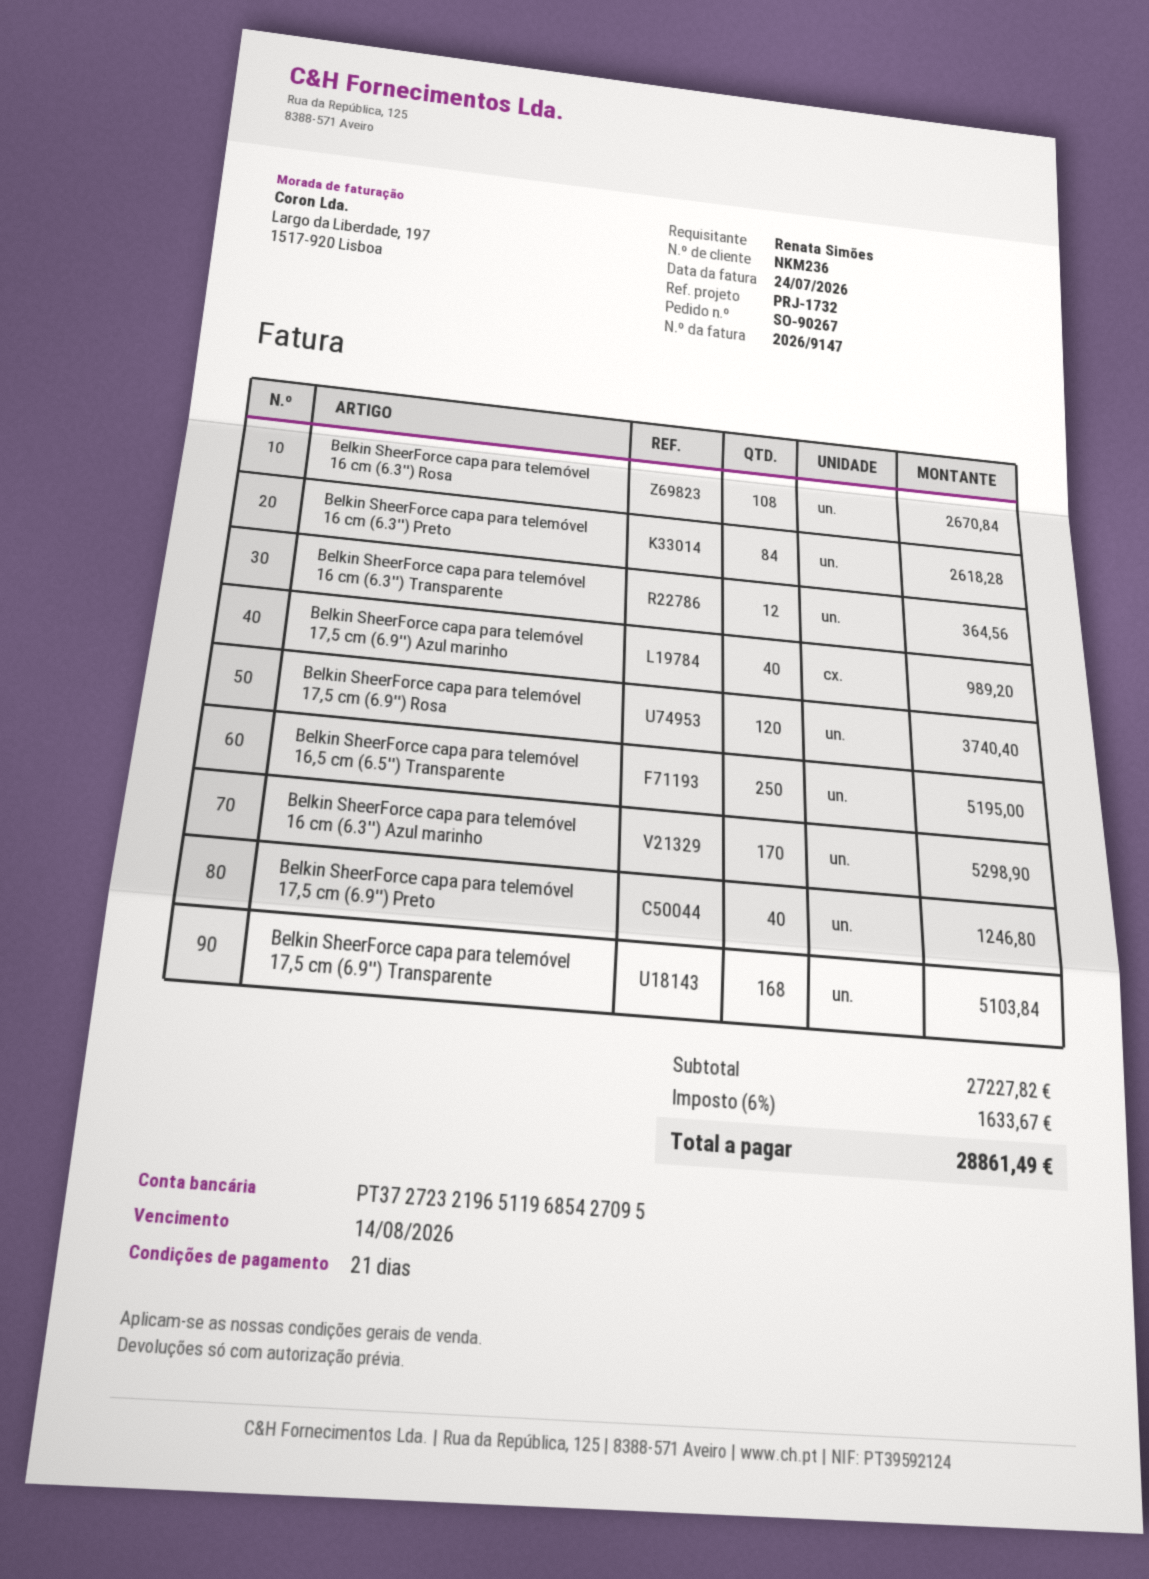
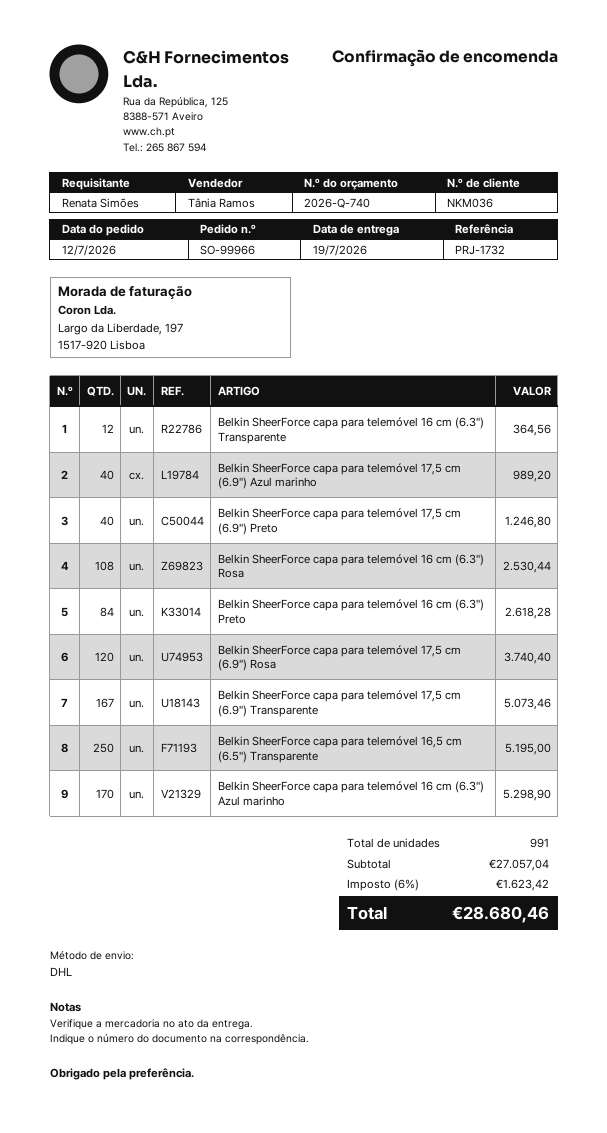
order number: SO-90267 -> SO-99966
customer number: NKM236 -> NKM036
Belkin SheerForce capa para telemóvel 16 cm (6.3'') Rosa: 108 for 2670.84 -> 108 for 2530.44
Belkin SheerForce capa para telemóvel 17,5 cm (6.9'') Transparente: 168 for 5103.84 -> 167 for 5073.46
subtotal: 27227.82 -> 27057.04
tax: 6% = 1633.67 -> 6% = 1623.42
total: 28861.49 -> 28680.46

